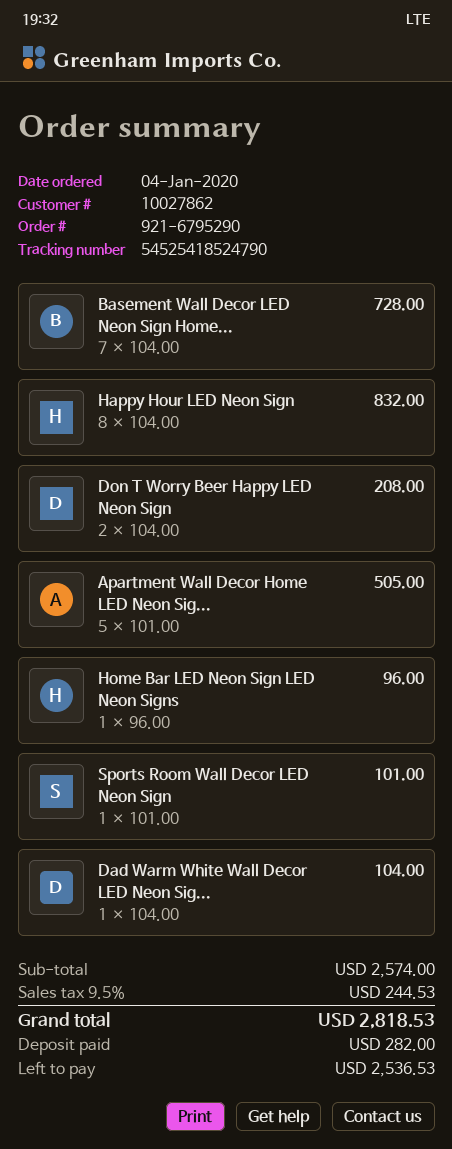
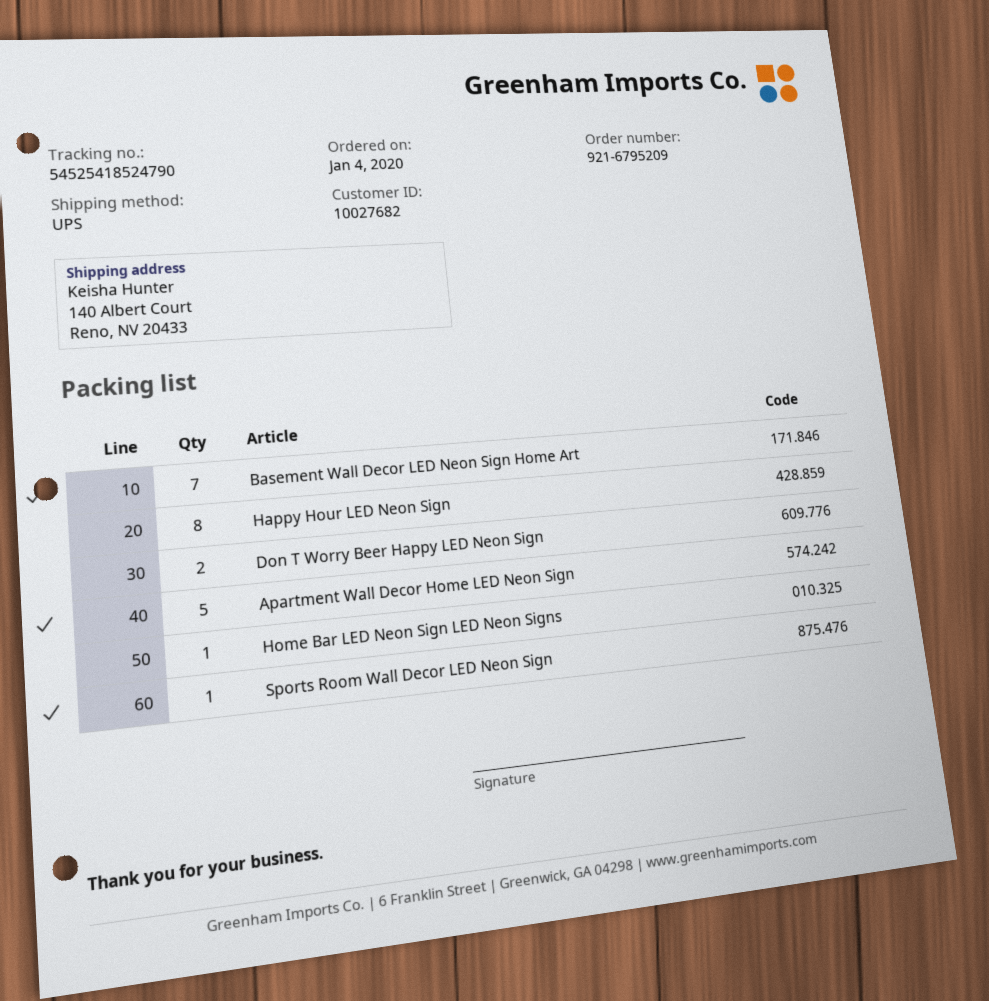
order number: 921-6795290 -> 921-6795209
customer number: 10027862 -> 10027682
Dad Warm White Wall Decor LED Neon Sig...: 1 -> none

